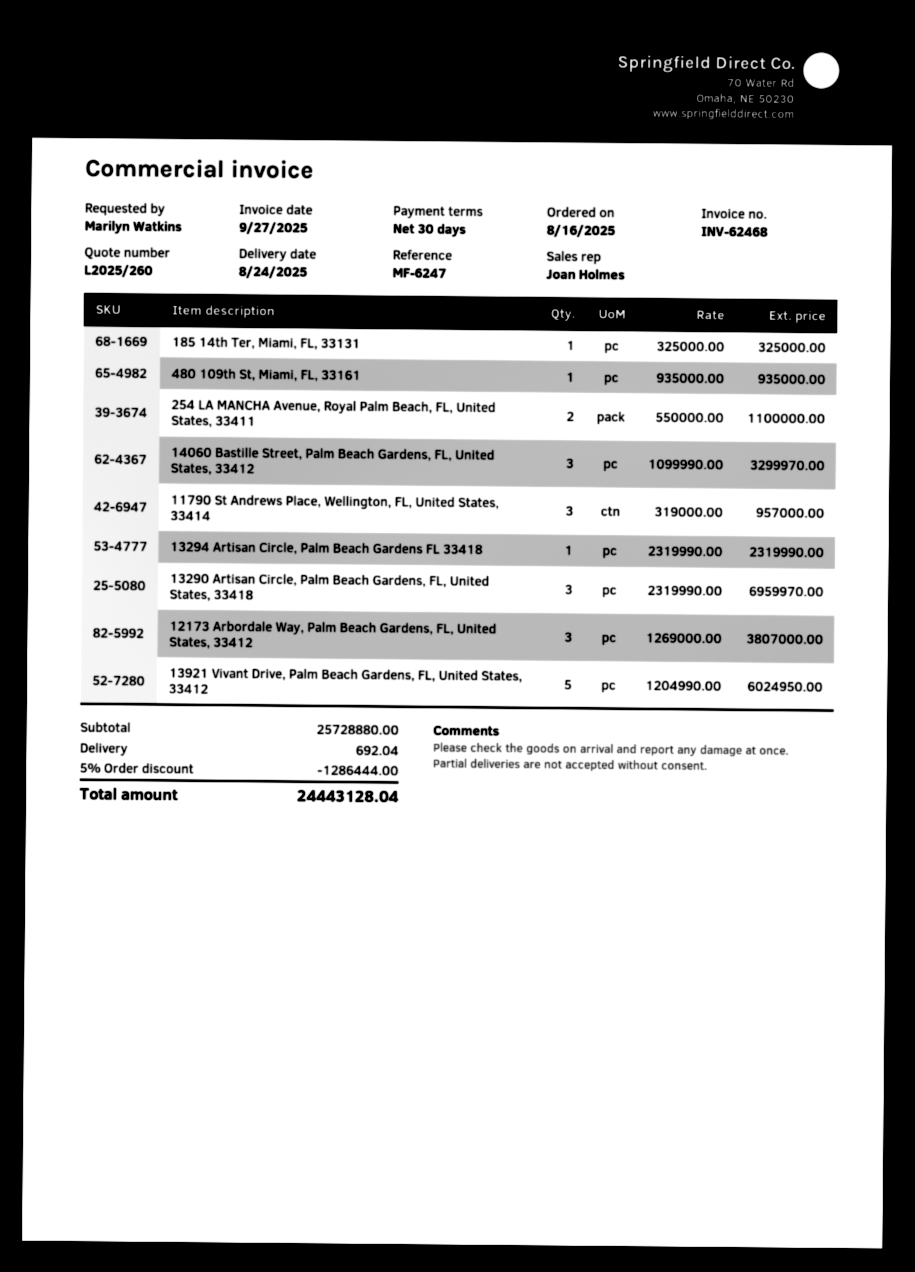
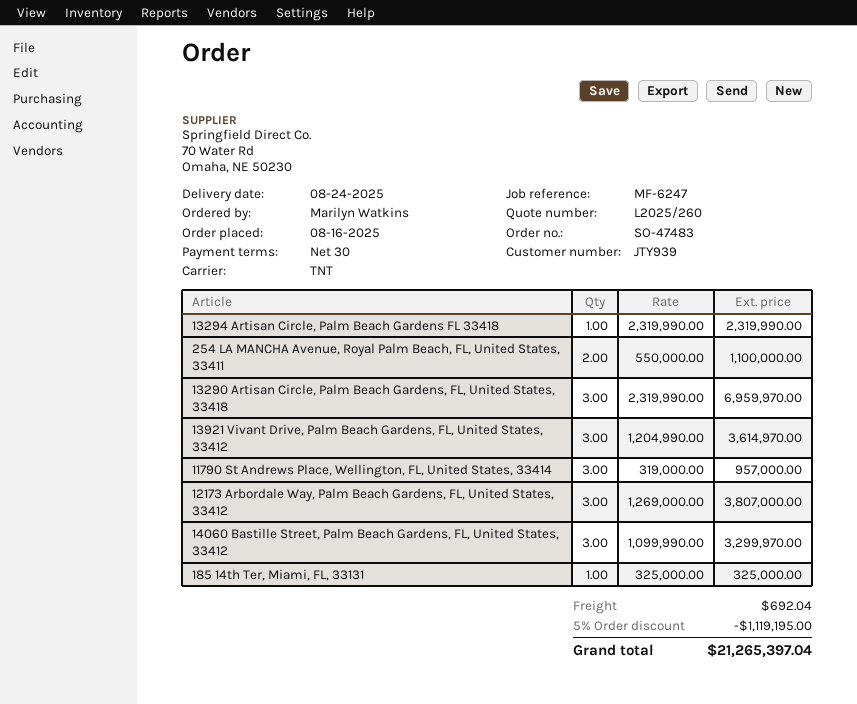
480 109th St, Miami, FL, 33161: 1 x 935000.00 = 935000.00 -> none
13921 Vivant Drive, Palm Beach Gardens, FL, United States, 33412: 5 x 1204990.00 = 6024950.00 -> 3 x 1204990.00 = 3614970.00
discount: 5% = 1286444.00 -> 5% = 1119195.00
total: 24443128.04 -> 21265397.04

